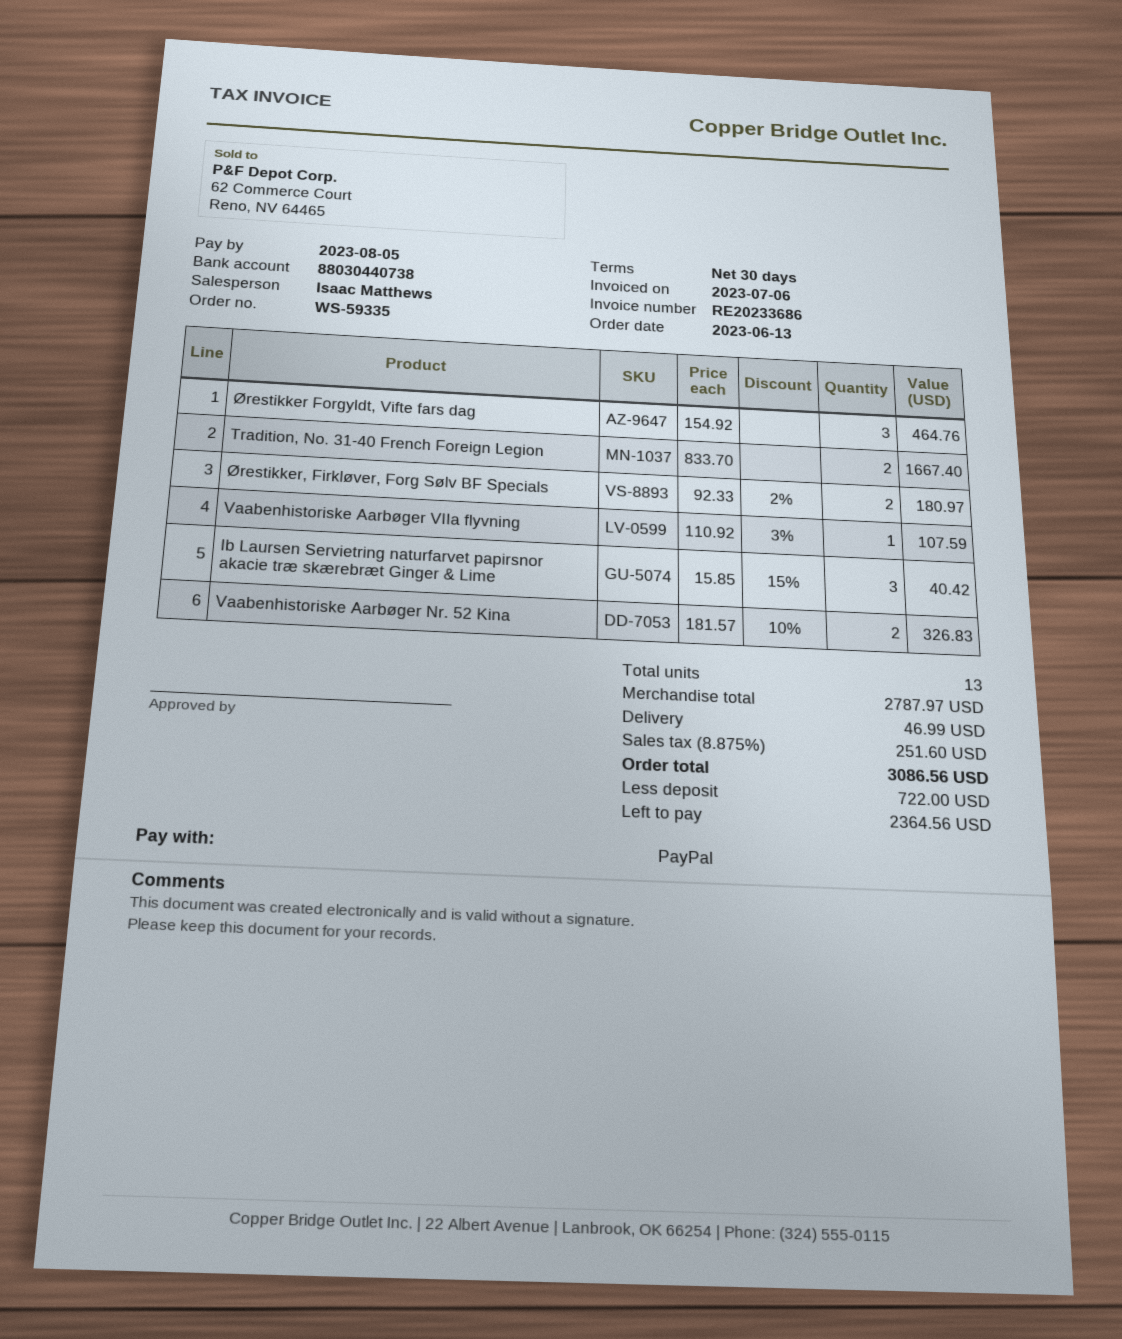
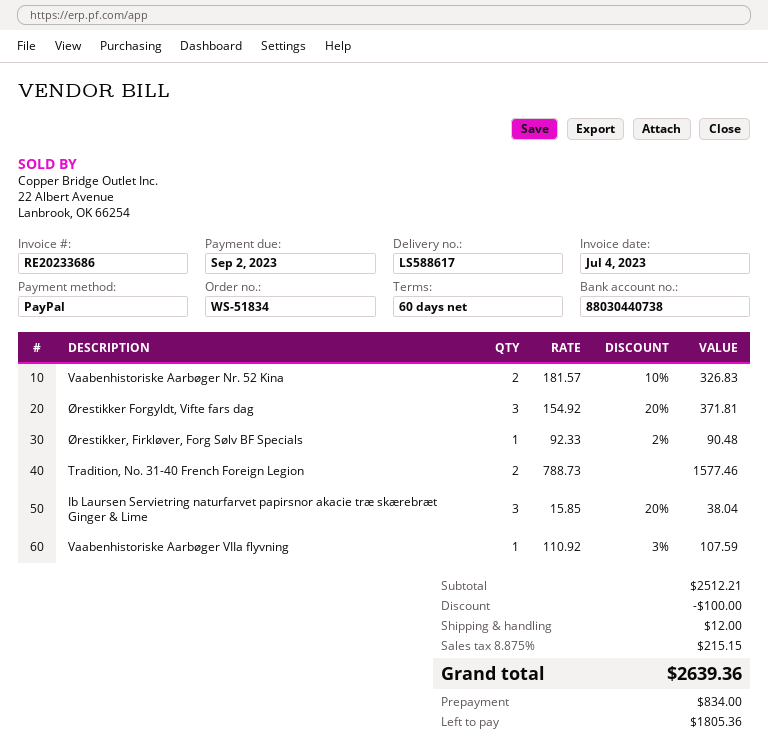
order number: WS-59335 -> WS-51834
invoice date: 2023-07-06 -> 2023-07-04
payment terms: 30 days -> 60 days
due date: 2023-08-05 -> 2023-09-02
Ørestikker Forgyldt, Vifte fars dag: 3 x 154.92 = 464.76 -> 3 x 154.92 - 20% = 371.81
Tradition, No. 31-40 French Foreign Legion: 2 x 833.70 = 1667.40 -> 2 x 788.73 = 1577.46
Ørestikker, Firkløver, Forg Sølv BF Specials: 2 x 92.33 - 2% = 180.97 -> 1 x 92.33 - 2% = 90.48
Ib Laursen Servietring naturfarvet papirsnor akacie træ skærebræt Ginger & Lime: 3 x 15.85 - 15% = 40.42 -> 3 x 15.85 - 20% = 38.04
subtotal: 2787.97 -> 2512.21
discount: none -> 100.00
shipping: 46.99 -> 12.00
tax: 8.875% = 251.60 -> 8.875% = 215.15
total: 3086.56 -> 2639.36
deposit: 722.00 -> 834.00
balance: 2364.56 -> 1805.36

